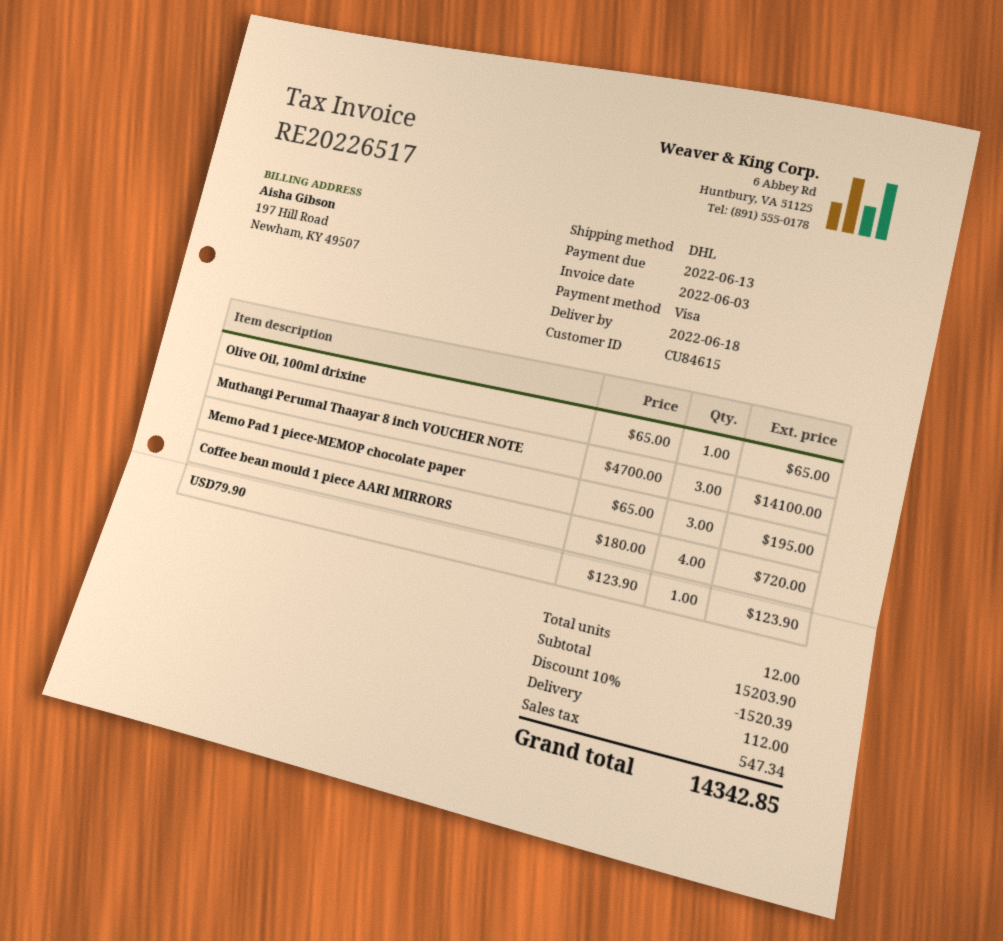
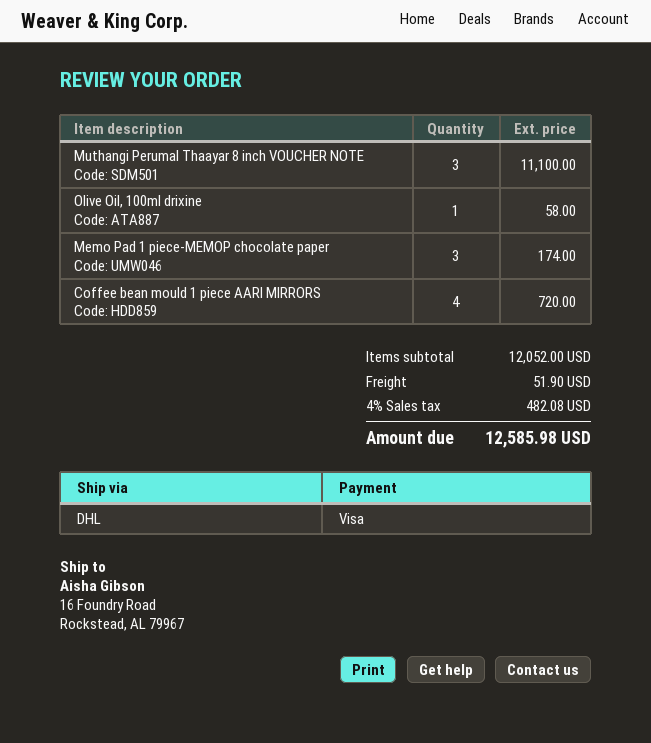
Olive Oil, 100ml drixine: 1 for 65.00 -> 1 for 58.00
Muthangi Perumal Thaayar 8 inch VOUCHER NOTE: 3 for 14100.00 -> 3 for 11100.00
Memo Pad 1 piece-MEMOP chocolate paper: 3 for 195.00 -> 3 for 174.00
USD79.90: 1 for 123.90 -> none
subtotal: 15203.90 -> 12052.00
discount: 10% = 1520.39 -> none
shipping: 112.00 -> 51.90
tax: 547.34 -> 482.08
total: 14342.85 -> 12585.98

